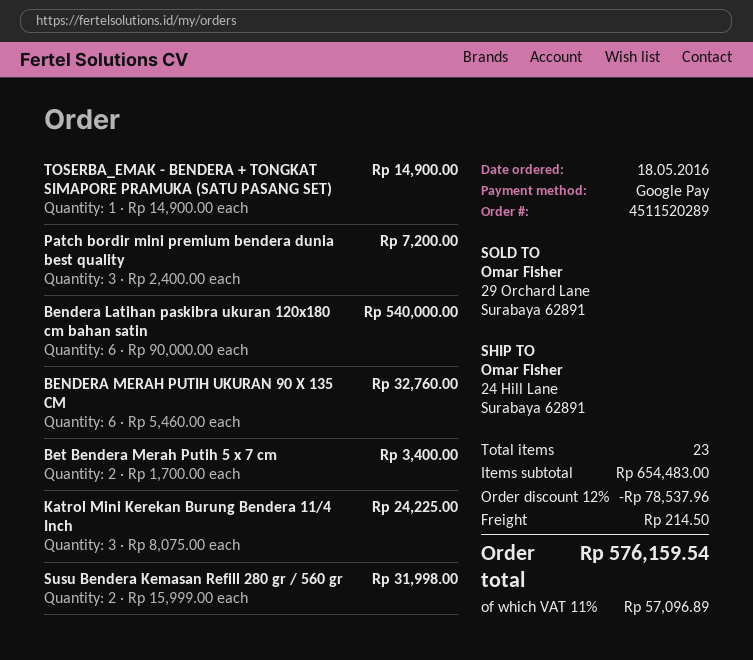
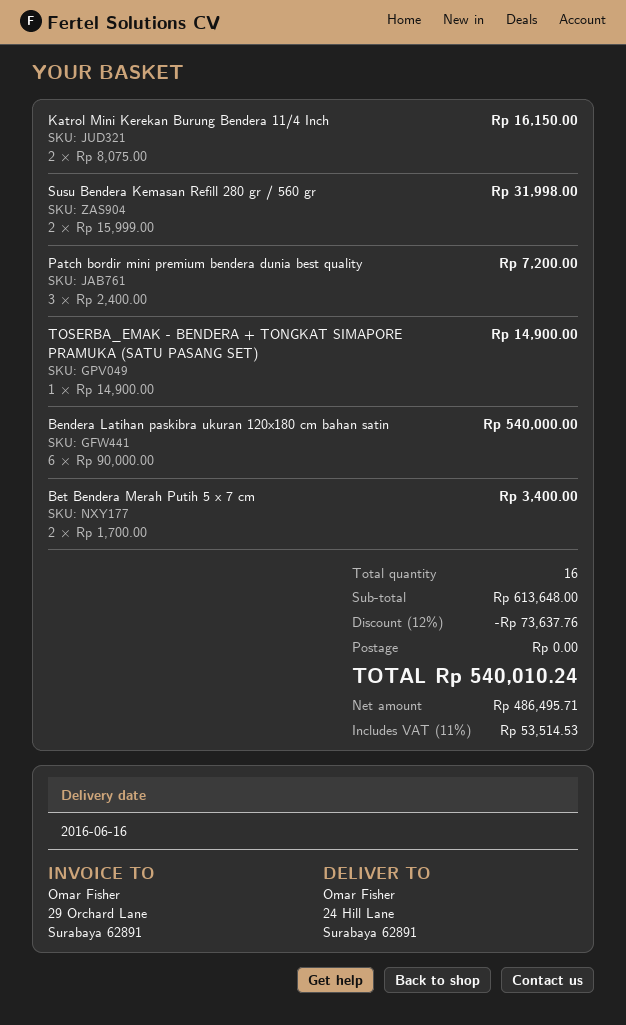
BENDERA MERAH PUTIH UKURAN 90 X 135 CM: 6 x 5460.00 = 32760.00 -> none
Katrol Mini Kerekan Burung Bendera 11/4 Inch: 3 x 8075.00 = 24225.00 -> 2 x 8075.00 = 16150.00
total quantity: 23 -> 16
subtotal: 654483.00 -> 613648.00
discount: 12% = 78537.96 -> 12% = 73637.76
shipping: 214.50 -> 0.00
tax: 11% = 57096.89 -> 11% = 53514.53
total: 576159.54 -> 540010.24

